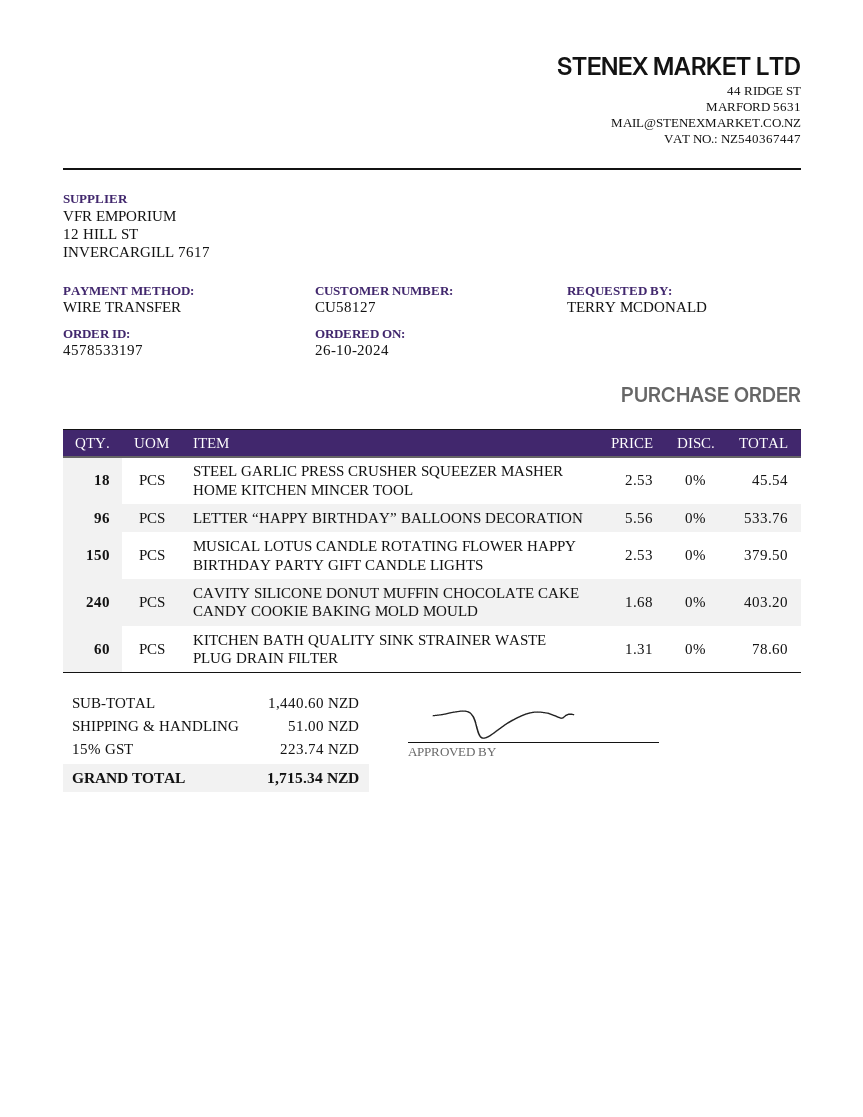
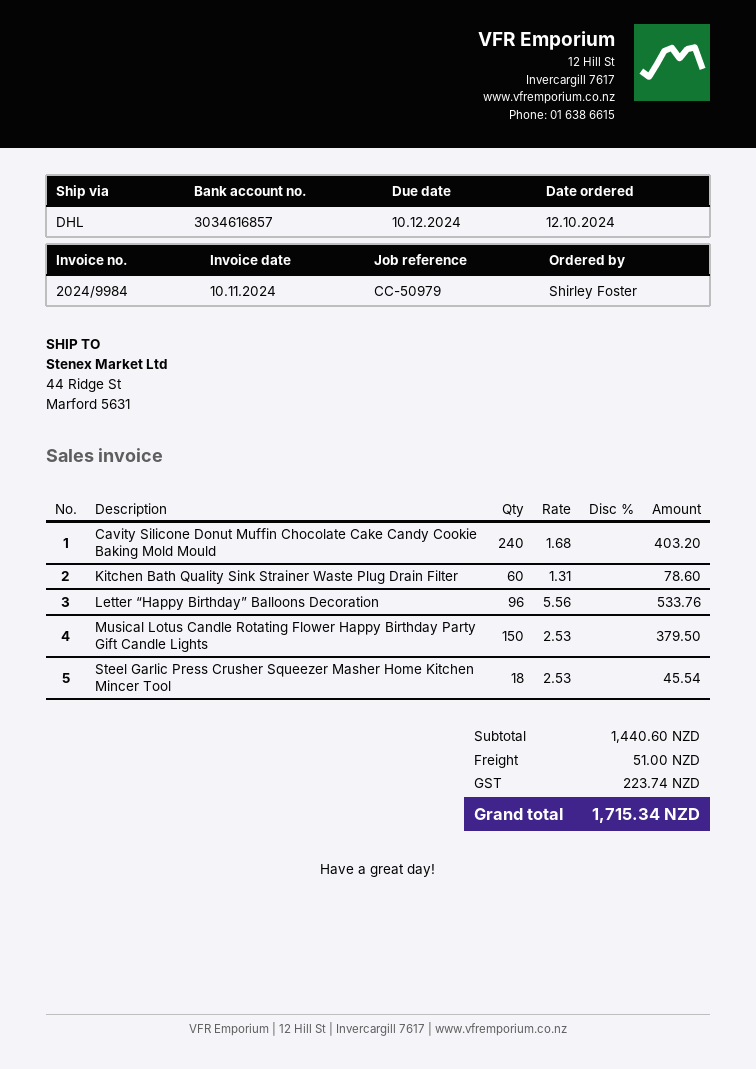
order date: 2024-10-26 -> 2024-10-12
ordered by: TERRY MCDONALD -> Shirley Foster

